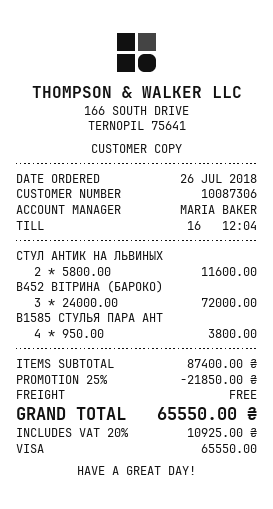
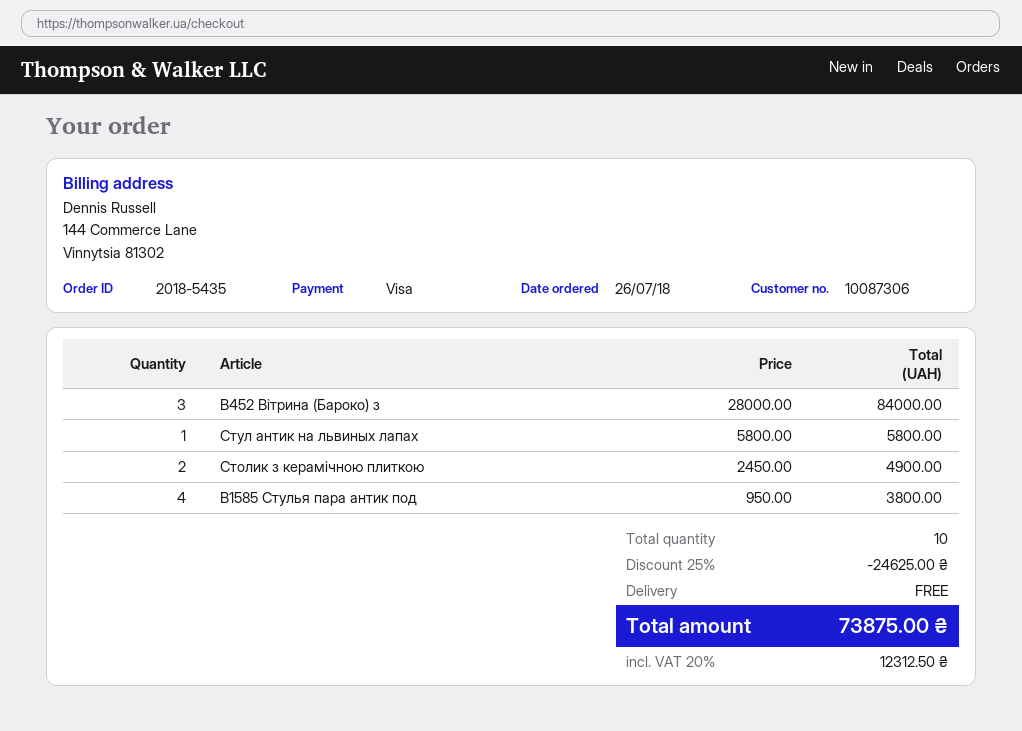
СТУЛ АНТИК НА ЛЬВИНЫХ: 2 x 5800.00 = 11600.00 -> 1 x 5800.00 = 5800.00
В452 ВІТРИНА (БАРОКО): 3 x 24000.00 = 72000.00 -> 3 x 28000.00 = 84000.00
Столик з керамічною плиткою: none -> 2 x 2450.00 = 4900.00
discount: 25% = 21850.00 -> 25% = 24625.00
tax: 20% = 10925.00 -> 20% = 12312.50
total: 65550.00 -> 73875.00

